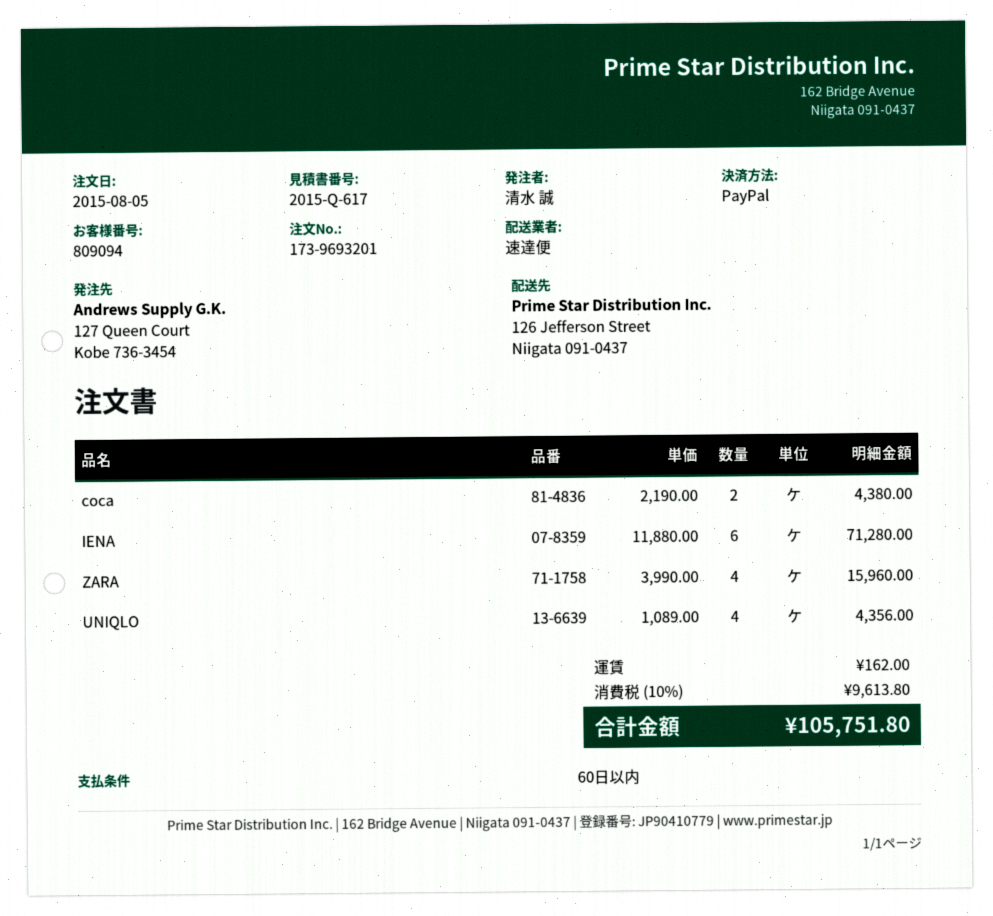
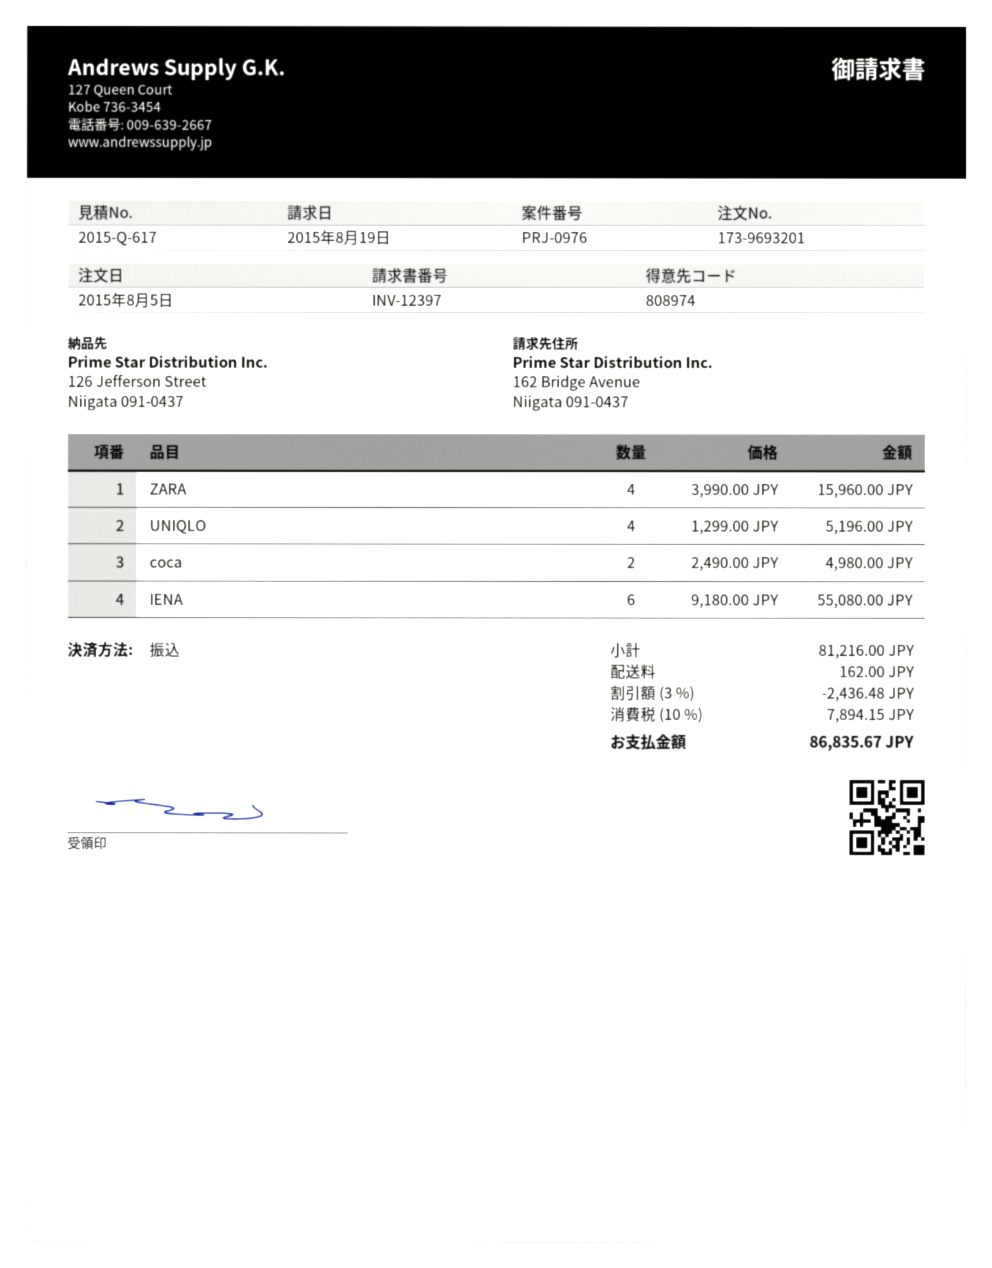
customer number: 809094 -> 808974
payment method: PayPal -> bank transfer
coca: 2 x 2190.00 = 4380.00 -> 2 x 2490.00 = 4980.00
IENA: 6 x 11880.00 = 71280.00 -> 6 x 9180.00 = 55080.00
UNIQLO: 4 x 1089.00 = 4356.00 -> 4 x 1299.00 = 5196.00
discount: none -> 3% = 2436.48
tax: 10% = 9613.80 -> 10% = 7894.15
total: 105751.80 -> 86835.67

